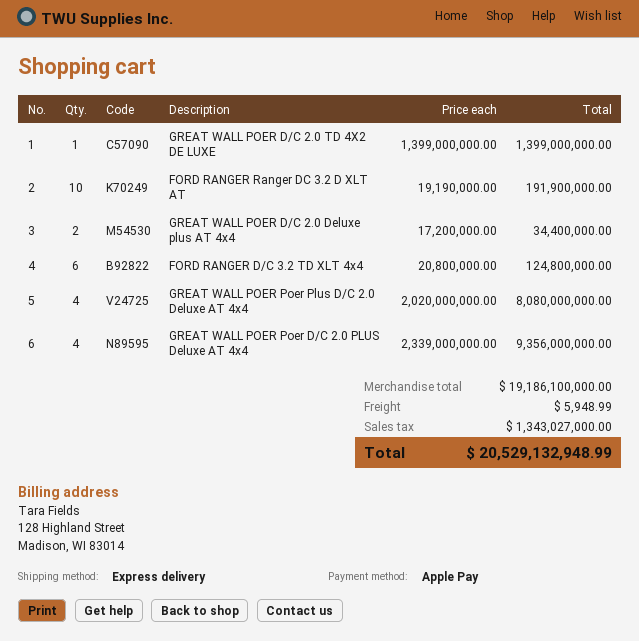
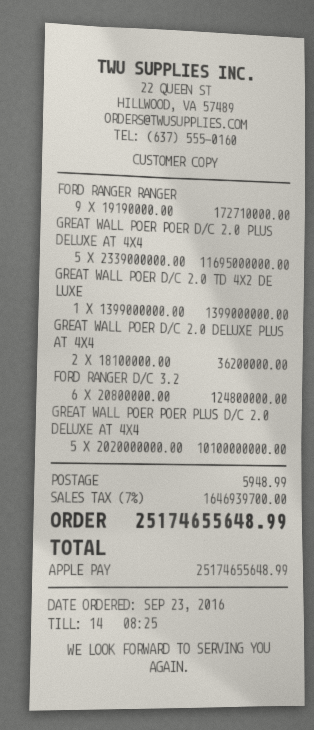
FORD RANGER Ranger DC 3.2 D XLT AT: 10 x 19190000.00 = 191900000.00 -> 9 x 19190000.00 = 172710000.00
GREAT WALL POER D/C 2.0 Deluxe plus AT 4x4: 2 x 17200000.00 = 34400000.00 -> 2 x 18100000.00 = 36200000.00
GREAT WALL POER Poer Plus D/C 2.0 Deluxe AT 4x4: 4 x 2020000000.00 = 8080000000.00 -> 5 x 2020000000.00 = 10100000000.00
GREAT WALL POER Poer D/C 2.0 PLUS Deluxe AT 4x4: 4 x 2339000000.00 = 9356000000.00 -> 5 x 2339000000.00 = 11695000000.00
tax: 1343027000.00 -> 1646939700.00
total: 20529132948.99 -> 25174655648.99

